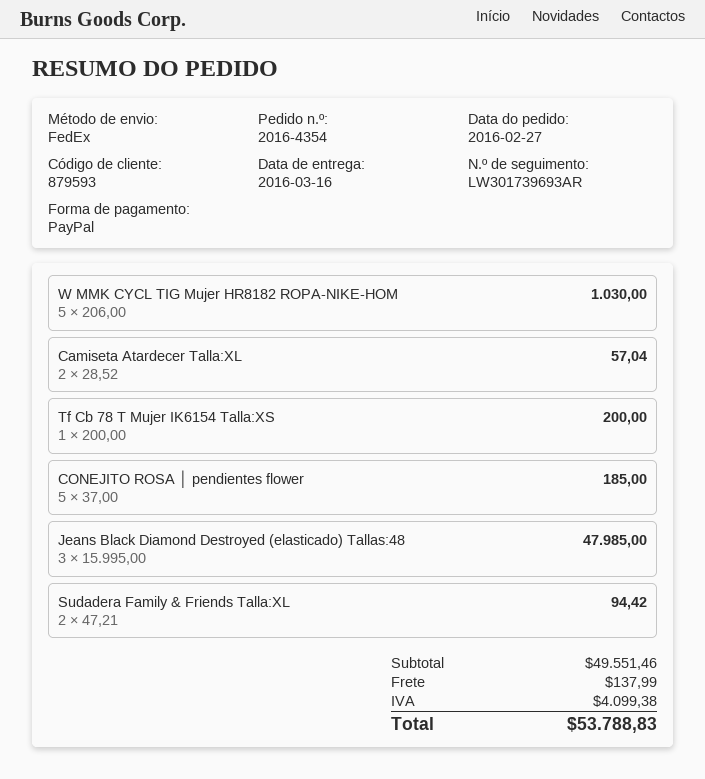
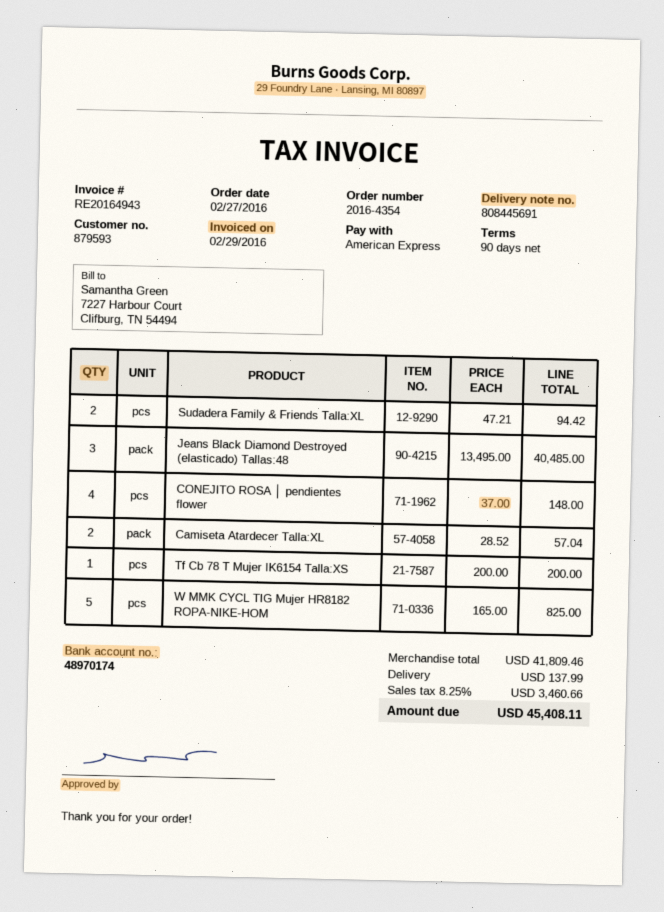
payment method: PayPal -> American Express
W MMK CYCL TIG Mujer HR8182 ROPA-NIKE-HOM: 5 x 206.00 = 1030.00 -> 5 x 165.00 = 825.00
CONEJITO ROSA │ pendientes flower: 5 x 37.00 = 185.00 -> 4 x 37.00 = 148.00
Jeans Black Diamond Destroyed (elasticado) Tallas:48: 3 x 15995.00 = 47985.00 -> 3 x 13495.00 = 40485.00
subtotal: 49551.46 -> 41809.46
tax: 4099.38 -> 3460.66
total: 53788.83 -> 45408.11

